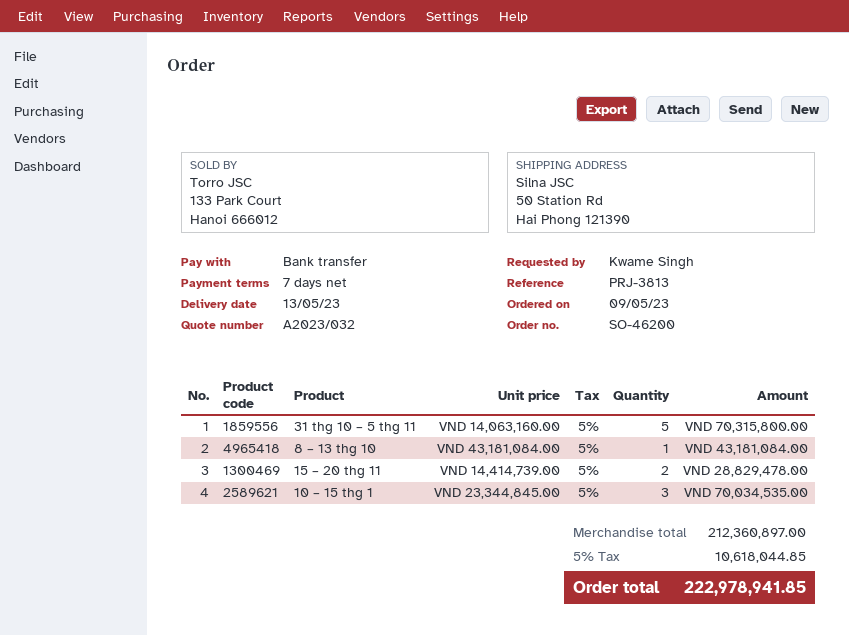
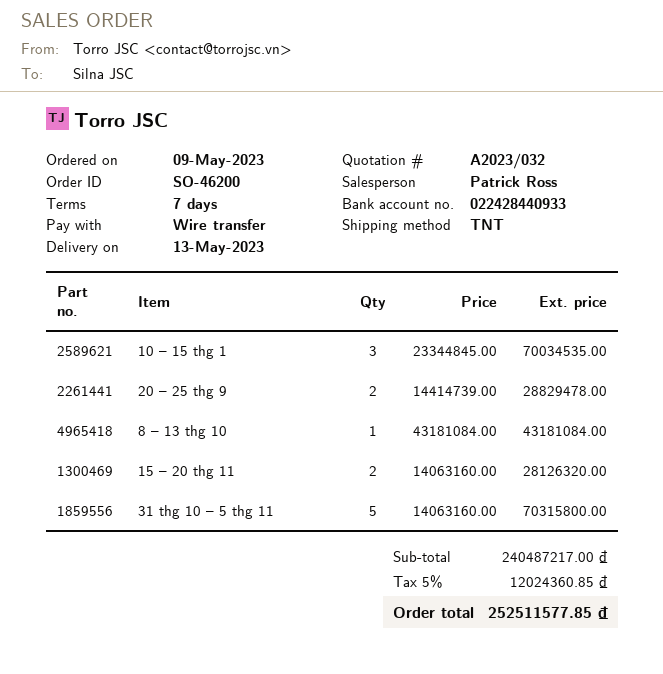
15 – 20 thg 11: 2 x 14414739.00 = 28829478.00 -> 2 x 14063160.00 = 28126320.00
20 – 25 thg 9: none -> 2 x 14414739.00 = 28829478.00
subtotal: 212360897.00 -> 240487217.00
tax: 5% = 10618044.85 -> 5% = 12024360.85
total: 222978941.85 -> 252511577.85

